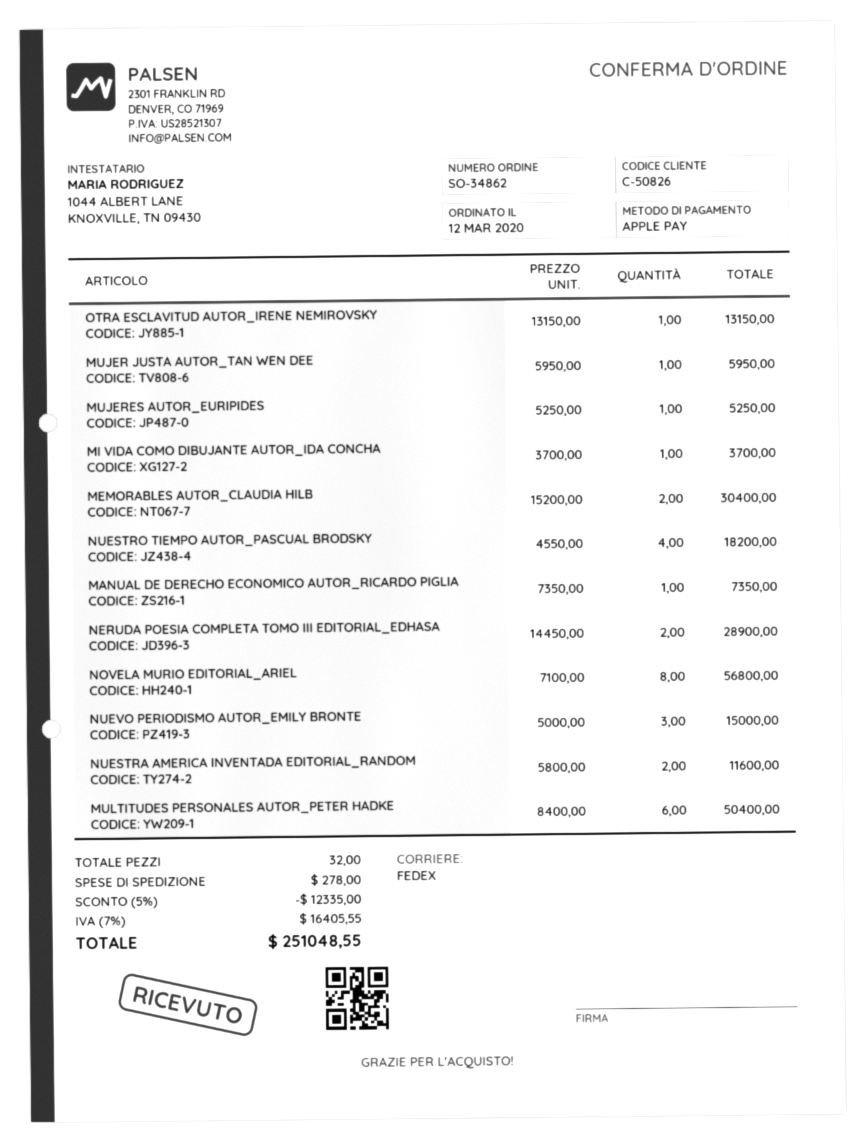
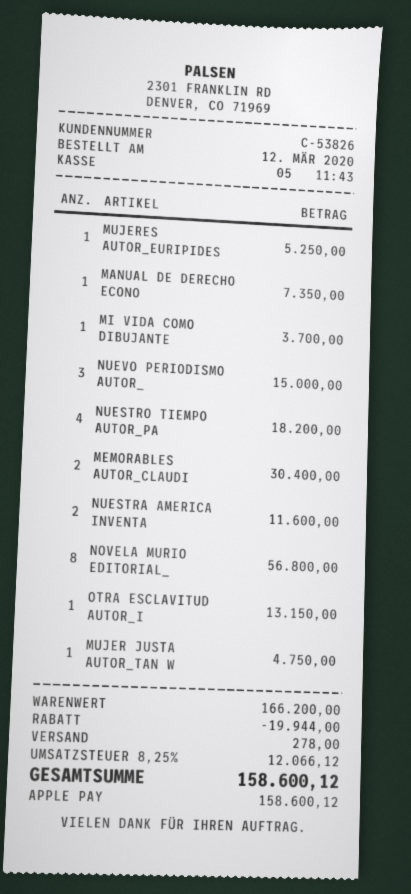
customer number: C-50826 -> C-53826
MUJER JUSTA AUTOR_TAN WEN DEE: 1 for 5950.00 -> 1 for 4750.00
NERUDA POESIA COMPLETA TOMO III EDITORIAL_EDHASA: 2 for 28900.00 -> none
MULTITUDES PERSONALES AUTOR_PETER HADKE: 6 for 50400.00 -> none
discount: 12335.00 -> 19944.00
tax: 7% = 16405.55 -> 8.25% = 12066.12
total: 251048.55 -> 158600.12

